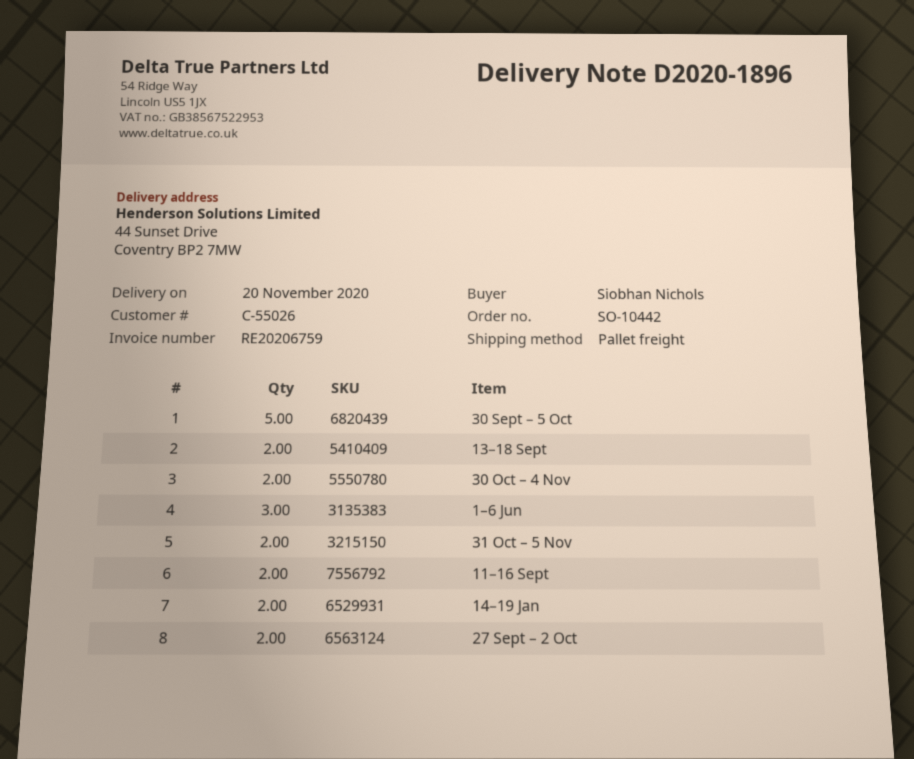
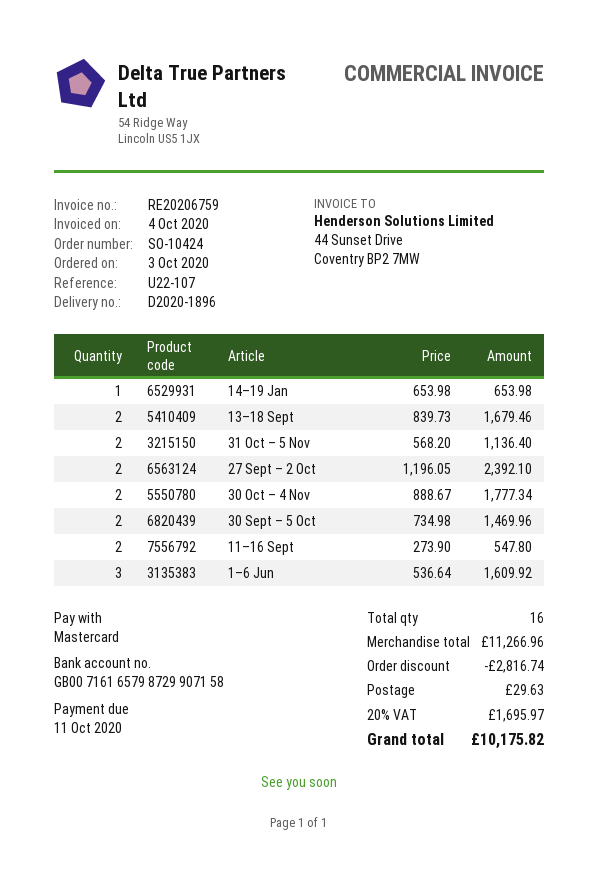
order number: SO-10442 -> SO-10424
30 Sept – 5 Oct: 5 -> 2
14–19 Jan: 2 -> 1

